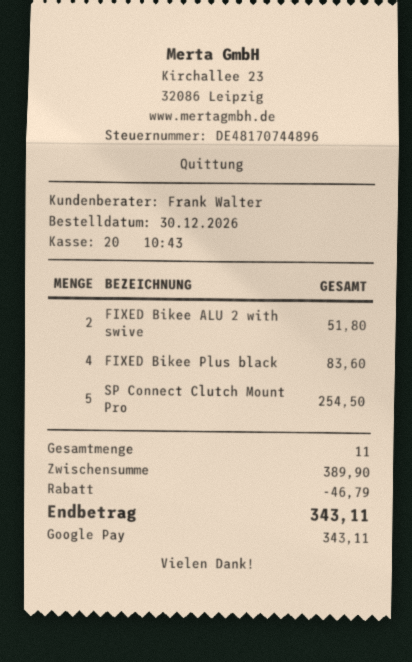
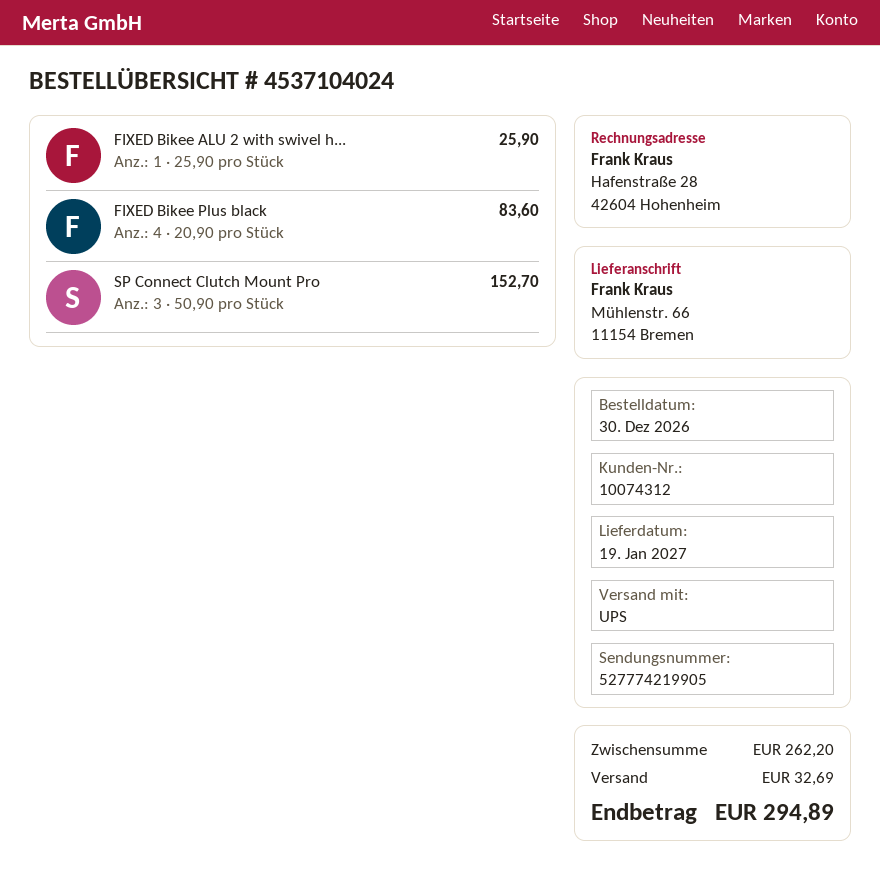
FIXED Bikee ALU 2 with swive: 2 for 51.80 -> 1 for 25.90
SP Connect Clutch Mount Pro: 5 for 254.50 -> 3 for 152.70
subtotal: 389.90 -> 262.20
discount: 46.79 -> none
shipping: none -> 32.69
total: 343.11 -> 294.89

